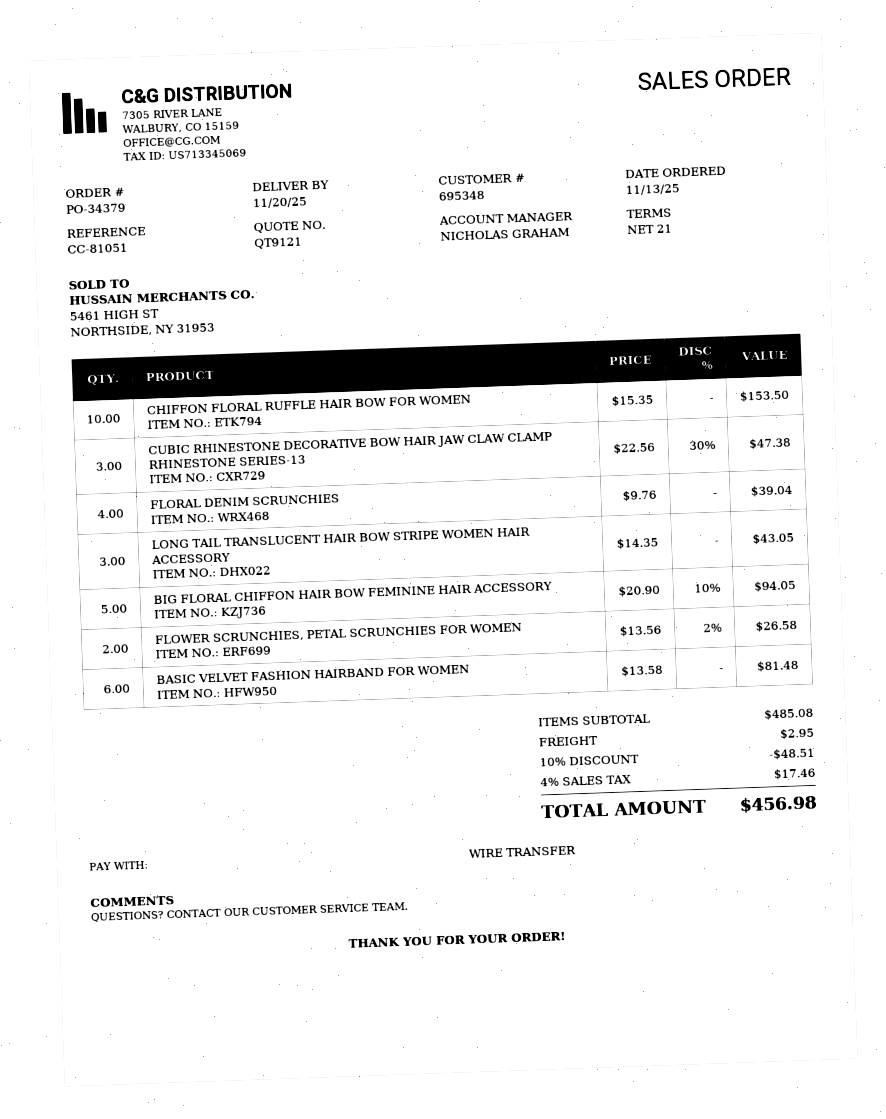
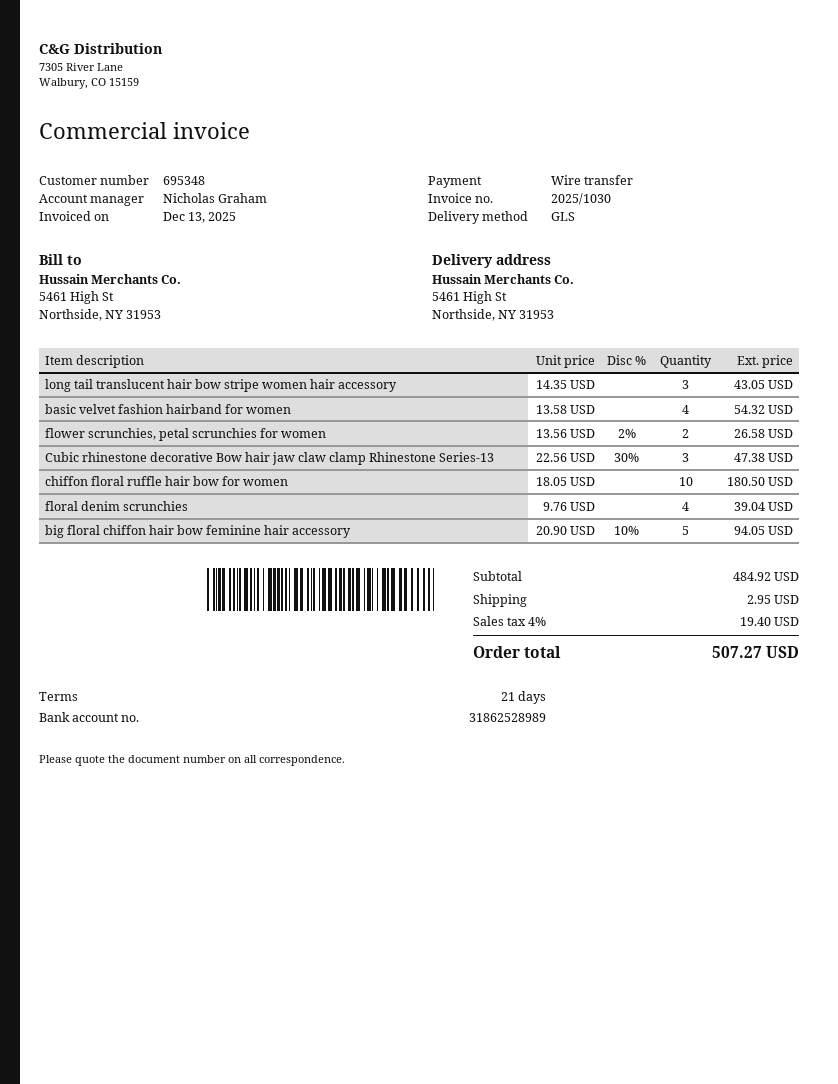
CHIFFON FLORAL RUFFLE HAIR BOW FOR WOMEN: 10 x 15.35 = 153.50 -> 10 x 18.05 = 180.50
BASIC VELVET FASHION HAIRBAND FOR WOMEN: 6 x 13.58 = 81.48 -> 4 x 13.58 = 54.32
subtotal: 485.08 -> 484.92
discount: 10% = 48.51 -> none
tax: 4% = 17.46 -> 4% = 19.40
total: 456.98 -> 507.27

